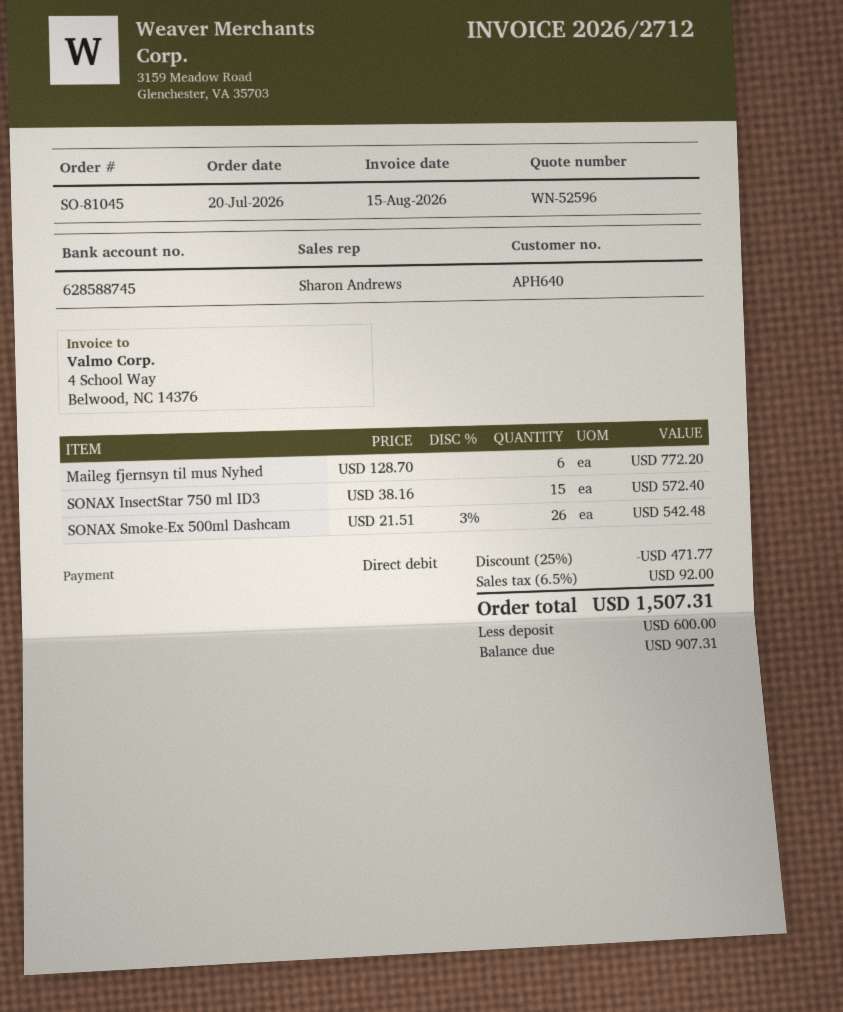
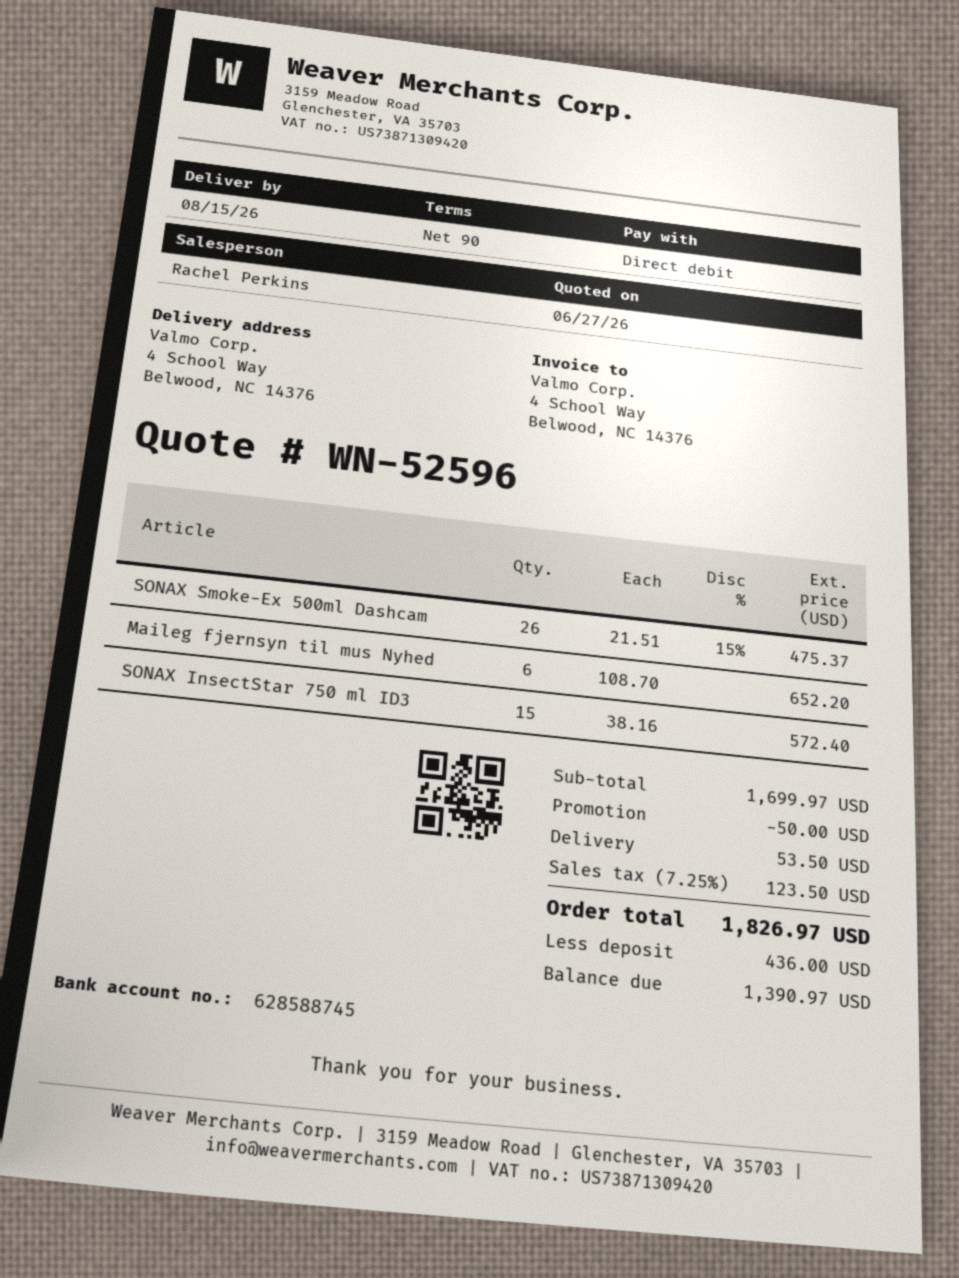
sales rep: Sharon Andrews -> Rachel Perkins
Maileg fjernsyn til mus Nyhed: 6 x 128.70 = 772.20 -> 6 x 108.70 = 652.20
SONAX Smoke-Ex 500ml Dashcam: 26 x 21.51 - 3% = 542.48 -> 26 x 21.51 - 15% = 475.37
discount: 471.77 -> 50.00
shipping: none -> 53.50
tax: 6.5% = 92.00 -> 7.25% = 123.50
total: 1507.31 -> 1826.97
deposit: 600.00 -> 436.00
balance: 907.31 -> 1390.97

